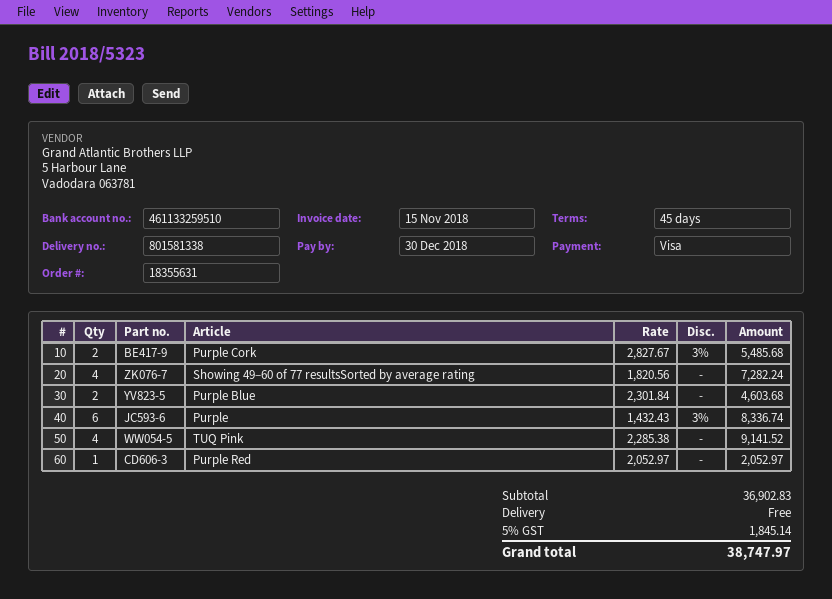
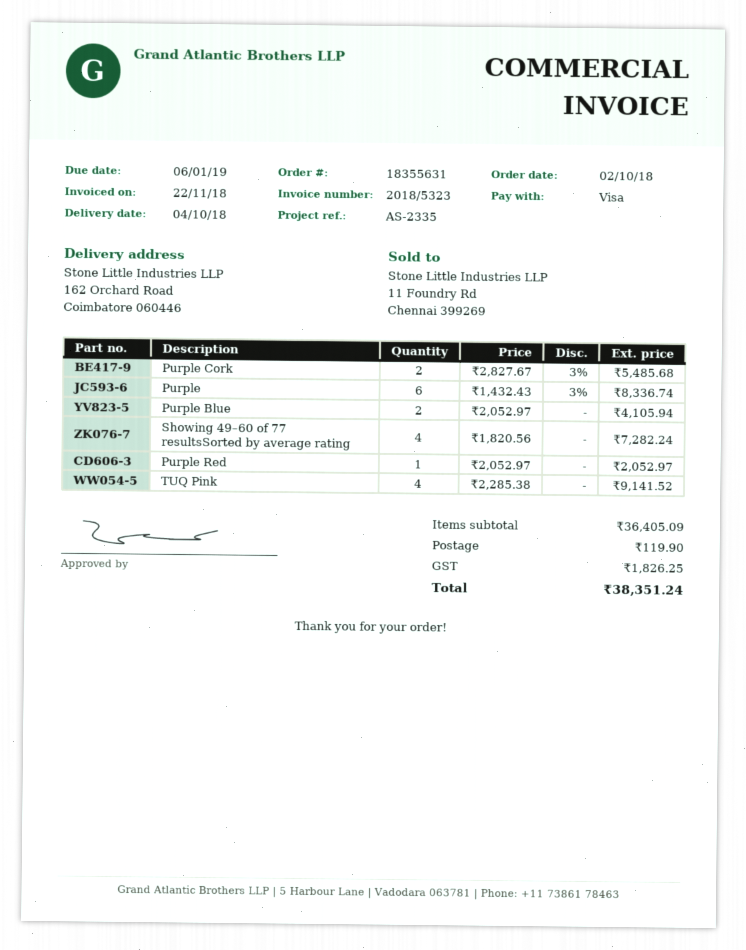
invoice date: 2018-11-15 -> 2018-11-22
due date: 2018-12-30 -> 2019-01-06
Purple Blue: 2 x 2301.84 = 4603.68 -> 2 x 2052.97 = 4105.94
subtotal: 36902.83 -> 36405.09
shipping: 0.00 -> 119.90
tax: 1845.14 -> 1826.25
total: 38747.97 -> 38351.24

